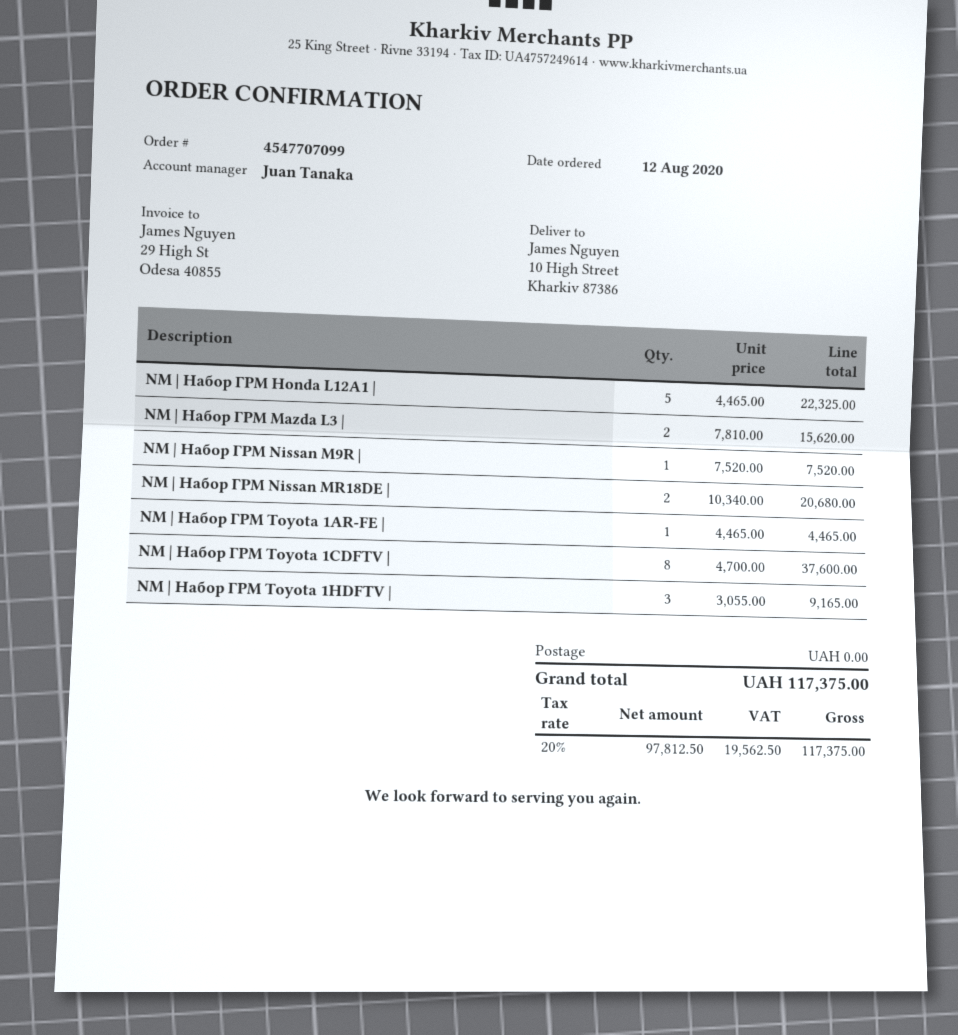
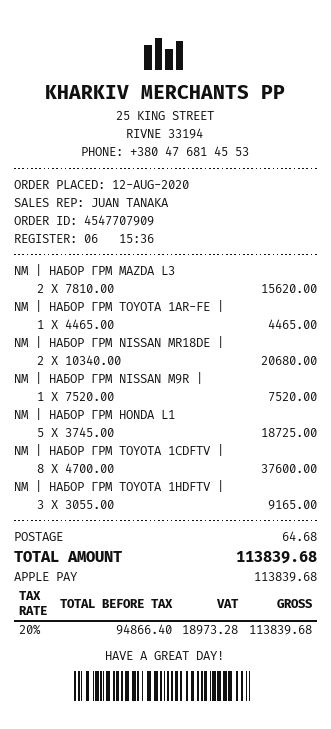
order number: 4547707099 -> 4547707909
NM | Набор ГРМ Honda L12A1 |: 5 x 4465.00 = 22325.00 -> 5 x 3745.00 = 18725.00
shipping: 0.00 -> 64.68
net: 97812.50 -> 94866.40
tax: 20% = 19562.50 -> 20% = 18973.28
total: 117375.00 -> 113839.68

